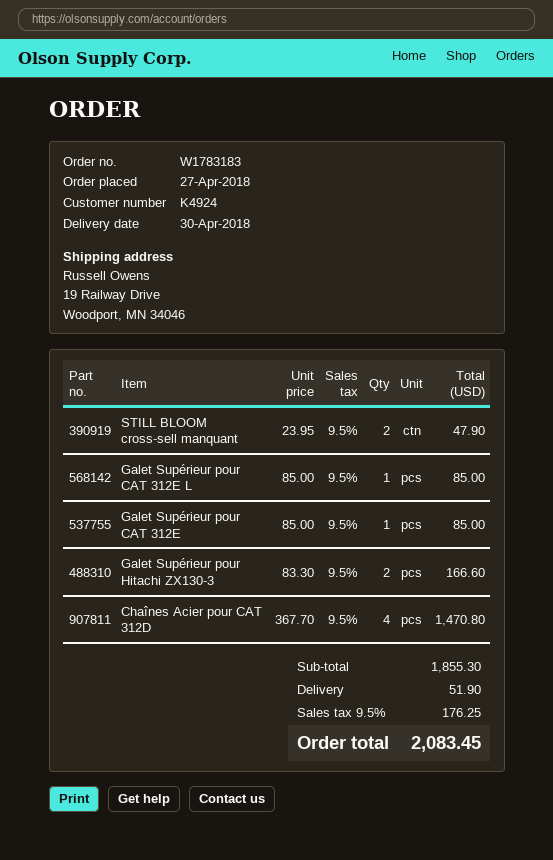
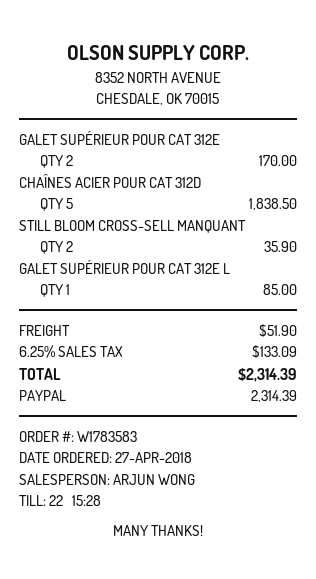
order number: W1783183 -> W1783583
STILL BLOOM cross-sell manquant: 2 for 47.90 -> 2 for 35.90
Galet Supérieur pour CAT 312E: 1 for 85.00 -> 2 for 170.00
Galet Supérieur pour Hitachi ZX130-3: 2 for 166.60 -> none
Chaînes Acier pour CAT 312D: 4 for 1470.80 -> 5 for 1838.50
tax: 9.5% = 176.25 -> 6.25% = 133.09
total: 2083.45 -> 2314.39

